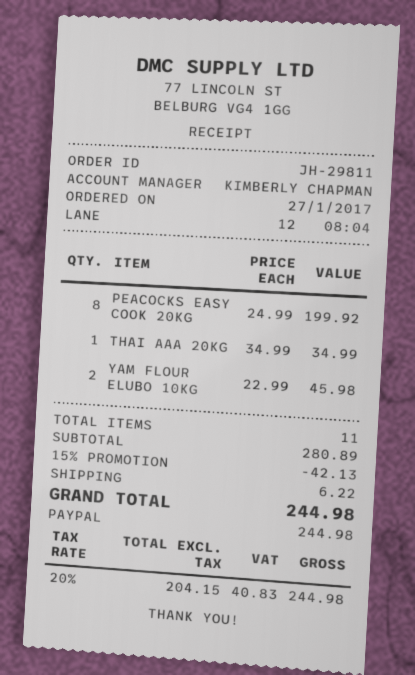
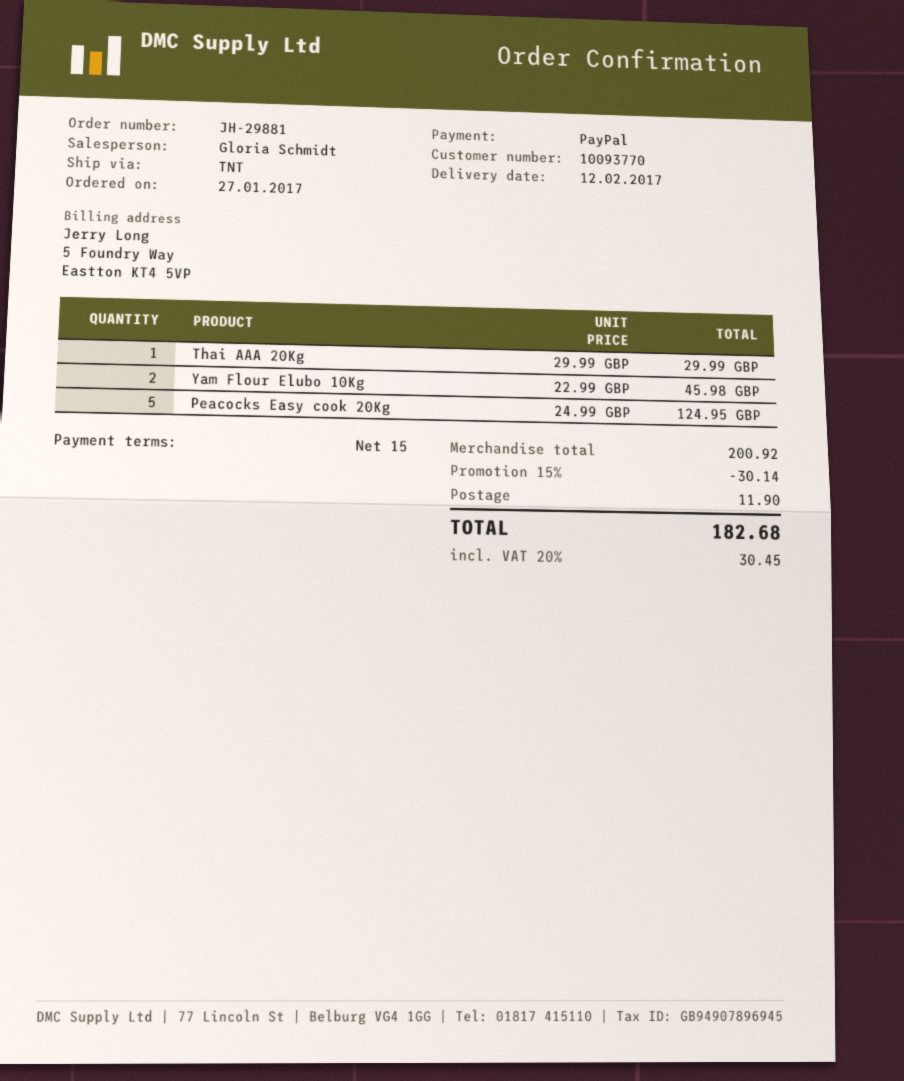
order number: JH-29811 -> JH-29881
sales rep: KIMBERLY CHAPMAN -> Gloria Schmidt
PEACOCKS EASY COOK 20KG: 8 x 24.99 = 199.92 -> 5 x 24.99 = 124.95
THAI AAA 20KG: 1 x 34.99 = 34.99 -> 1 x 29.99 = 29.99
subtotal: 280.89 -> 200.92
discount: 15% = 42.13 -> 15% = 30.14
shipping: 6.22 -> 11.90
tax: 20% = 40.83 -> 20% = 30.45
total: 244.98 -> 182.68

